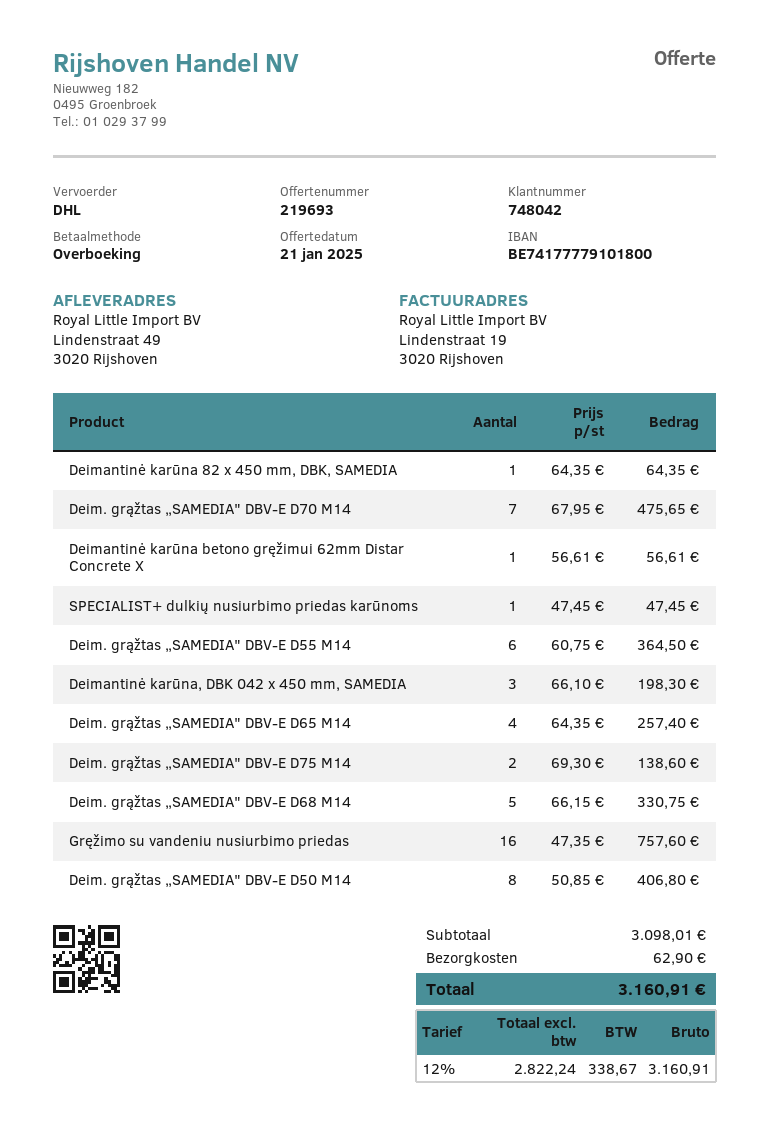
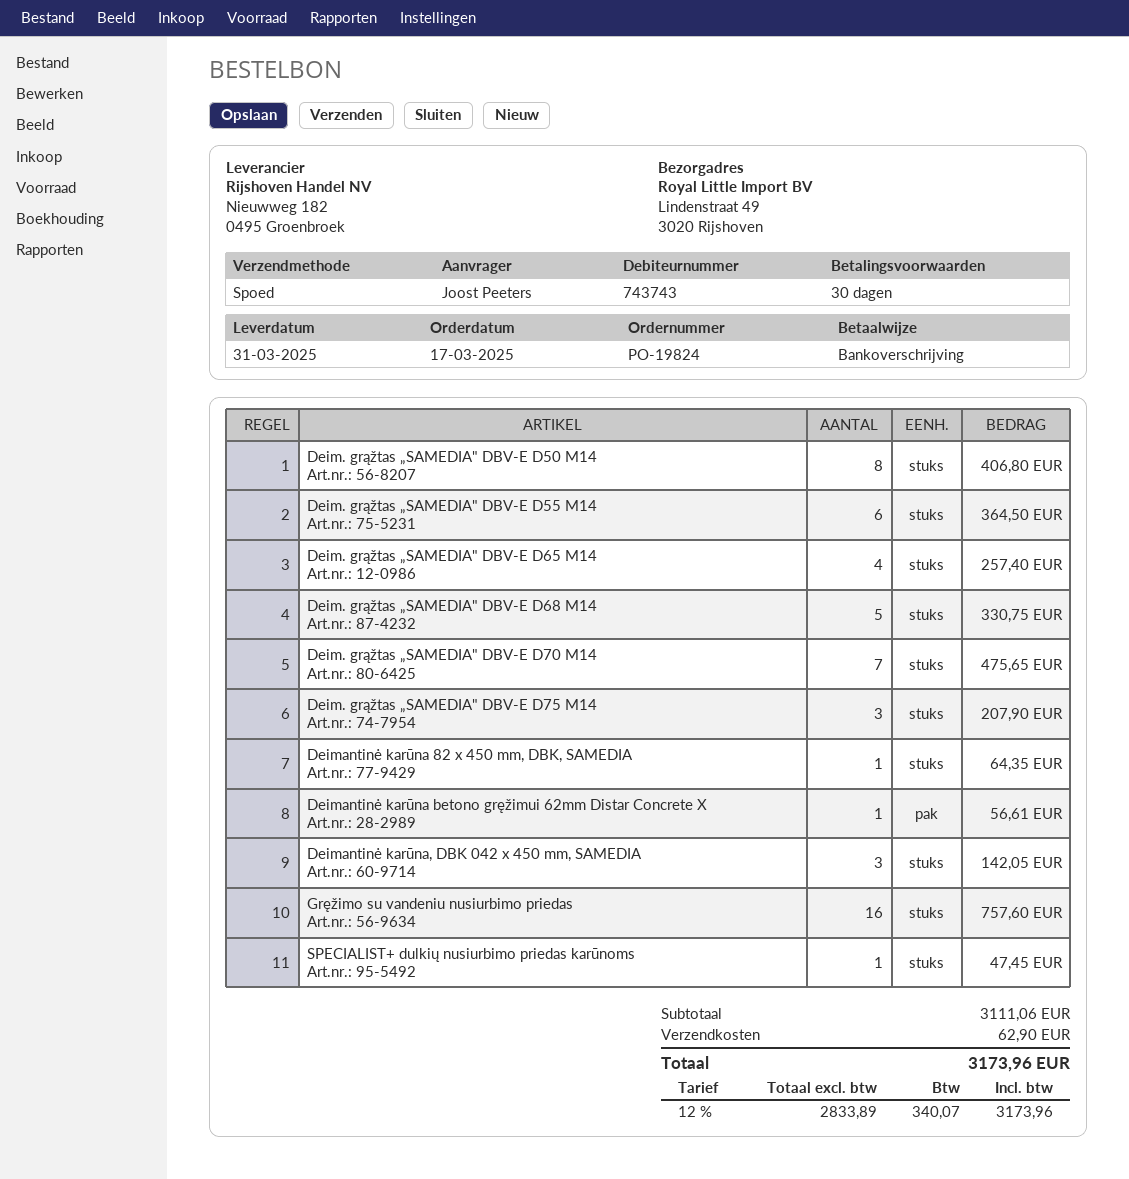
customer number: 748042 -> 743743
shipping method: DHL -> express
Deimantinė karūna, DBK 042 x 450 mm, SAMEDIA: 3 for 198.30 -> 3 for 142.05
Deim. grąžtas „SAMEDIA" DBV-E D75 M14: 2 for 138.60 -> 3 for 207.90
subtotal: 3098.01 -> 3111.06
net: 2822.24 -> 2833.89
tax: 12% = 338.67 -> 12% = 340.07
total: 3160.91 -> 3173.96

